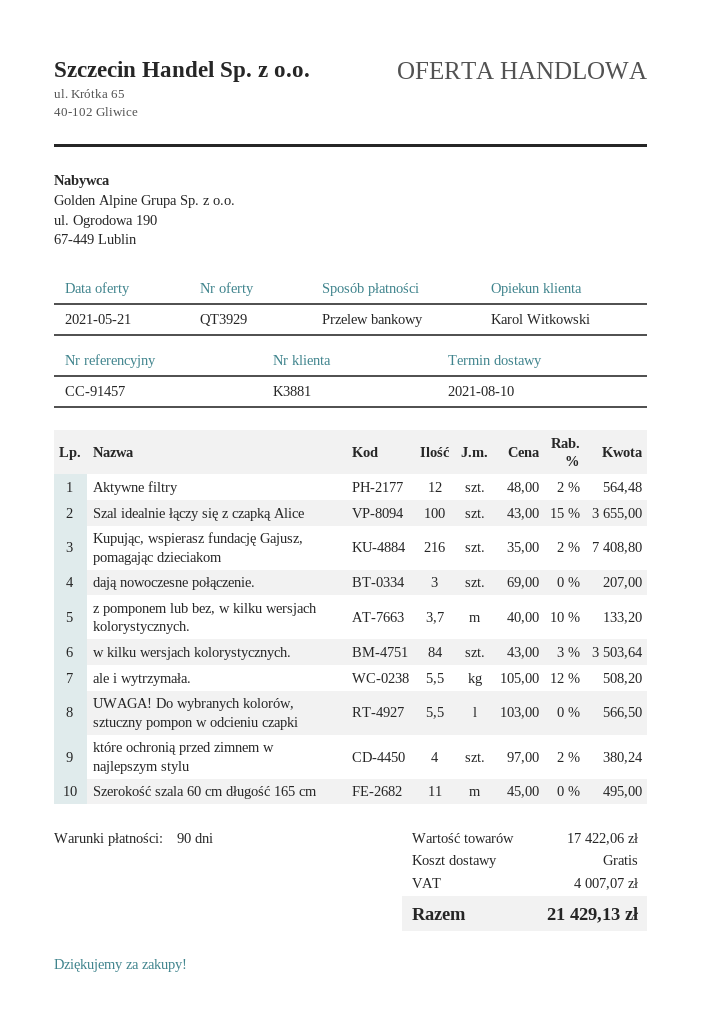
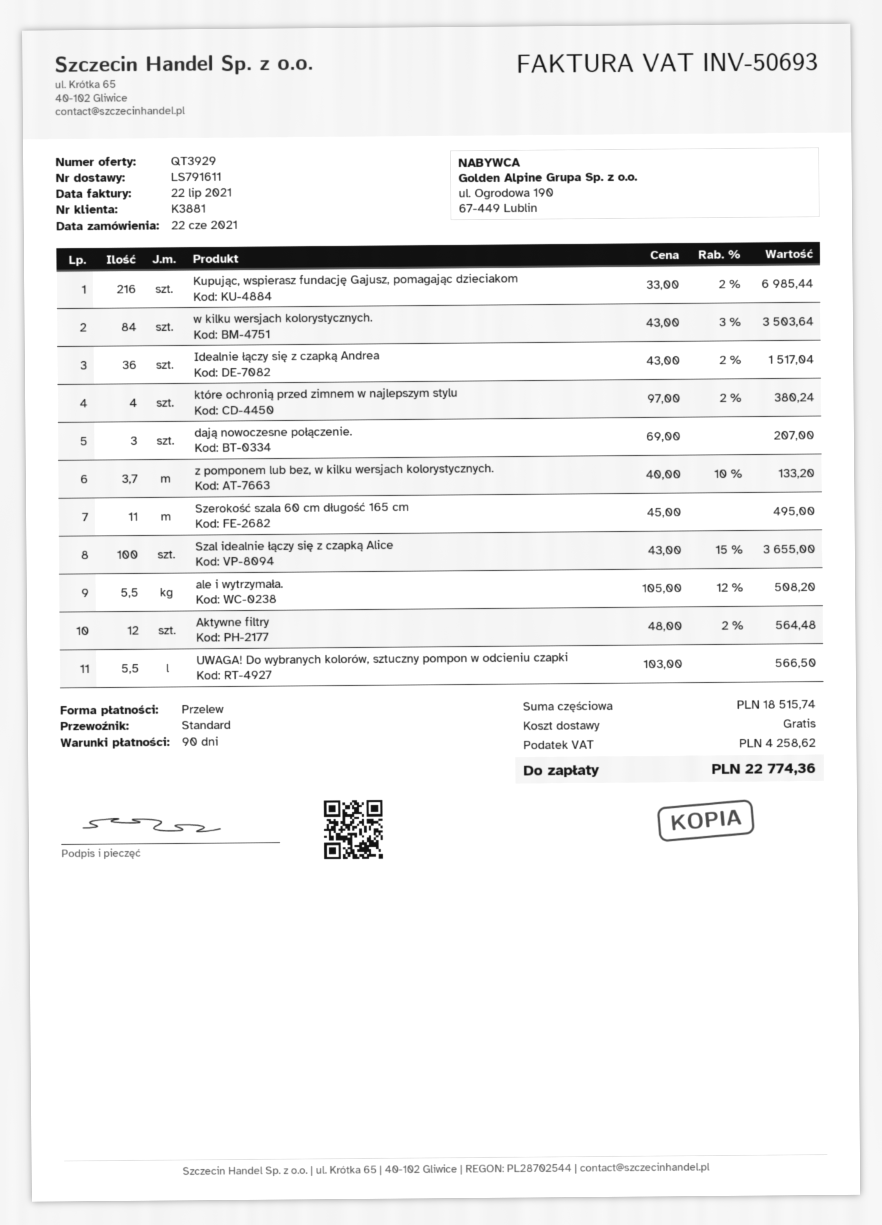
Kupując, wspierasz fundację Gajusz, pomagając dzieciakom: 216 x 35.00 - 2% = 7408.80 -> 216 x 33.00 - 2% = 6985.44
Idealnie łączy się z czapką Andrea: none -> 36 x 43.00 - 2% = 1517.04
subtotal: 17422.06 -> 18515.74
tax: 4007.07 -> 4258.62
total: 21429.13 -> 22774.36

